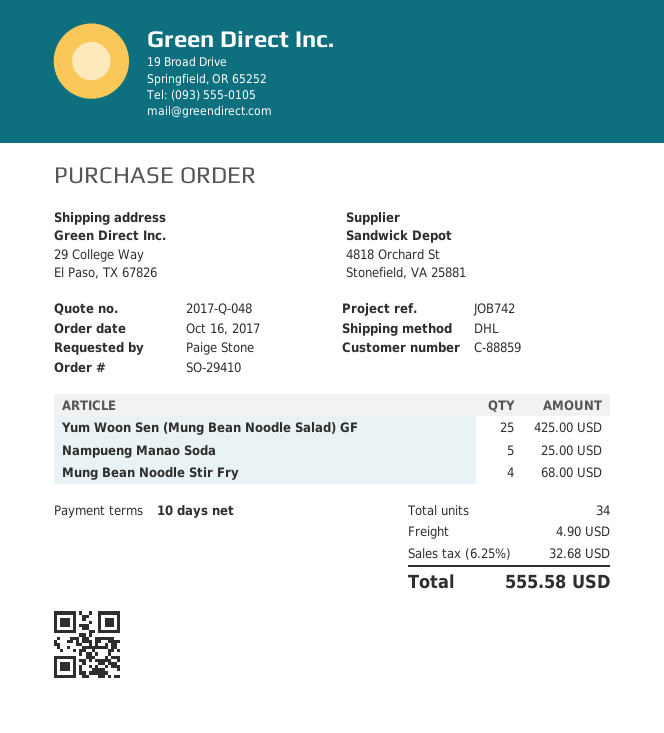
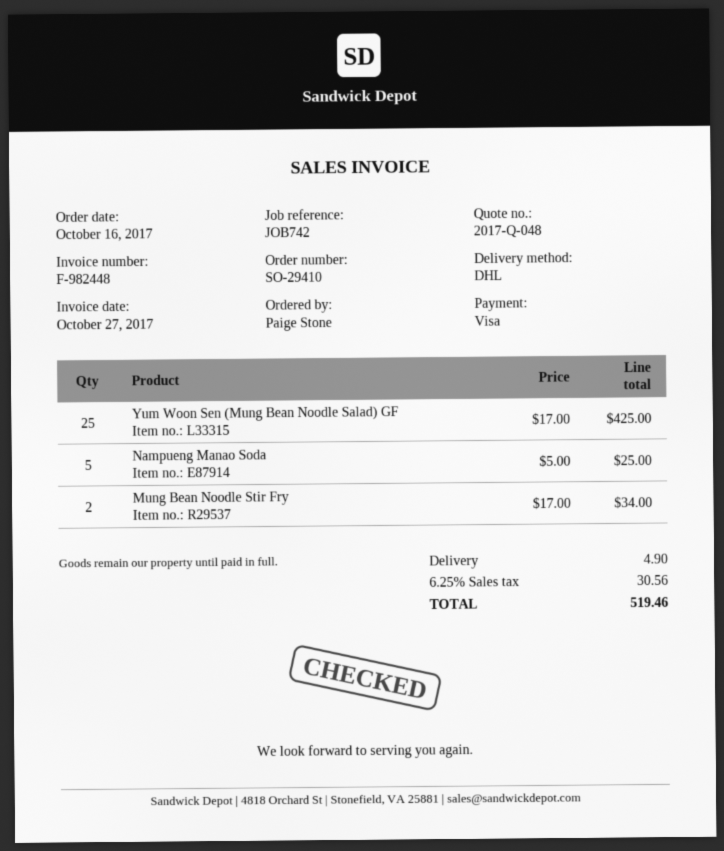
Mung Bean Noodle Stir Fry: 4 for 68.00 -> 2 for 34.00
tax: 6.25% = 32.68 -> 6.25% = 30.56
total: 555.58 -> 519.46

